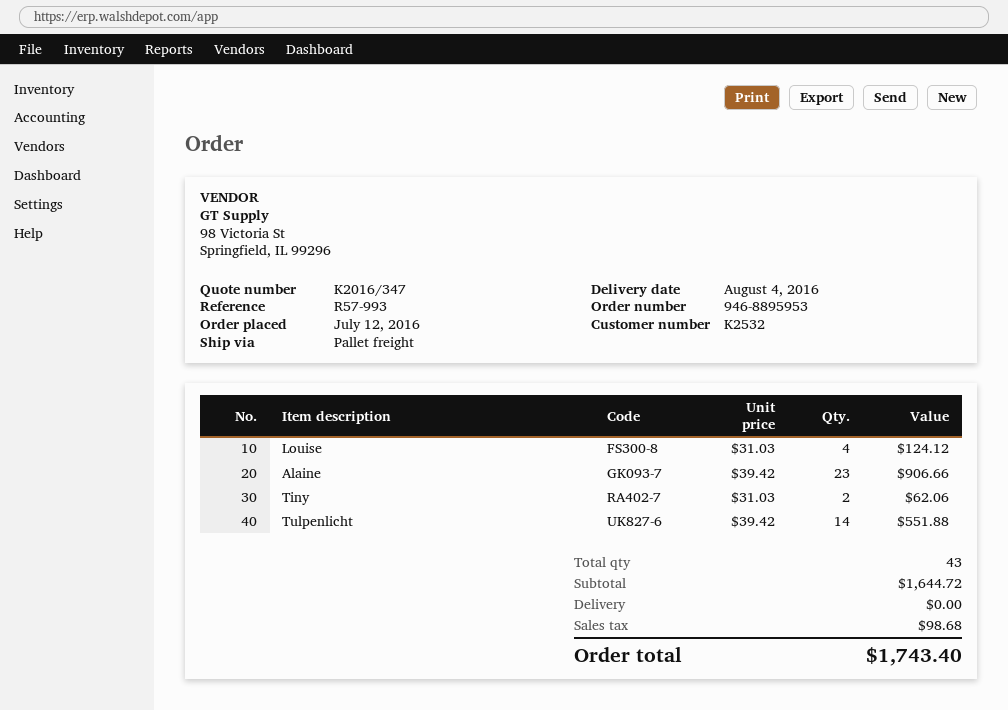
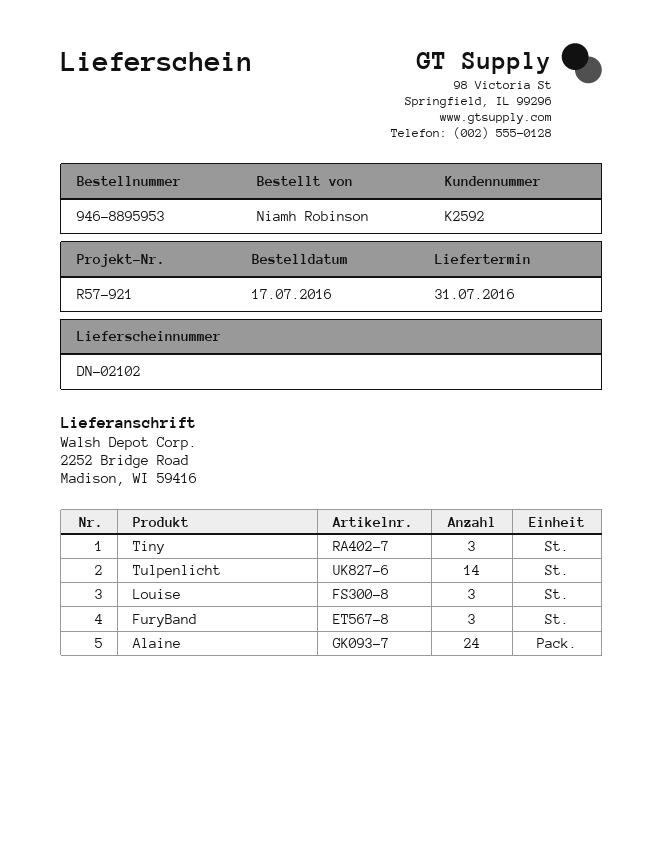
order date: 2016-07-12 -> 2016-07-17
delivery date: 2016-08-04 -> 2016-07-31
customer number: K2532 -> K2592
reference: R57-993 -> R57-921
Louise: 4 -> 3
Alaine: 23 -> 24
Tiny: 2 -> 3
FuryBand: none -> 3

